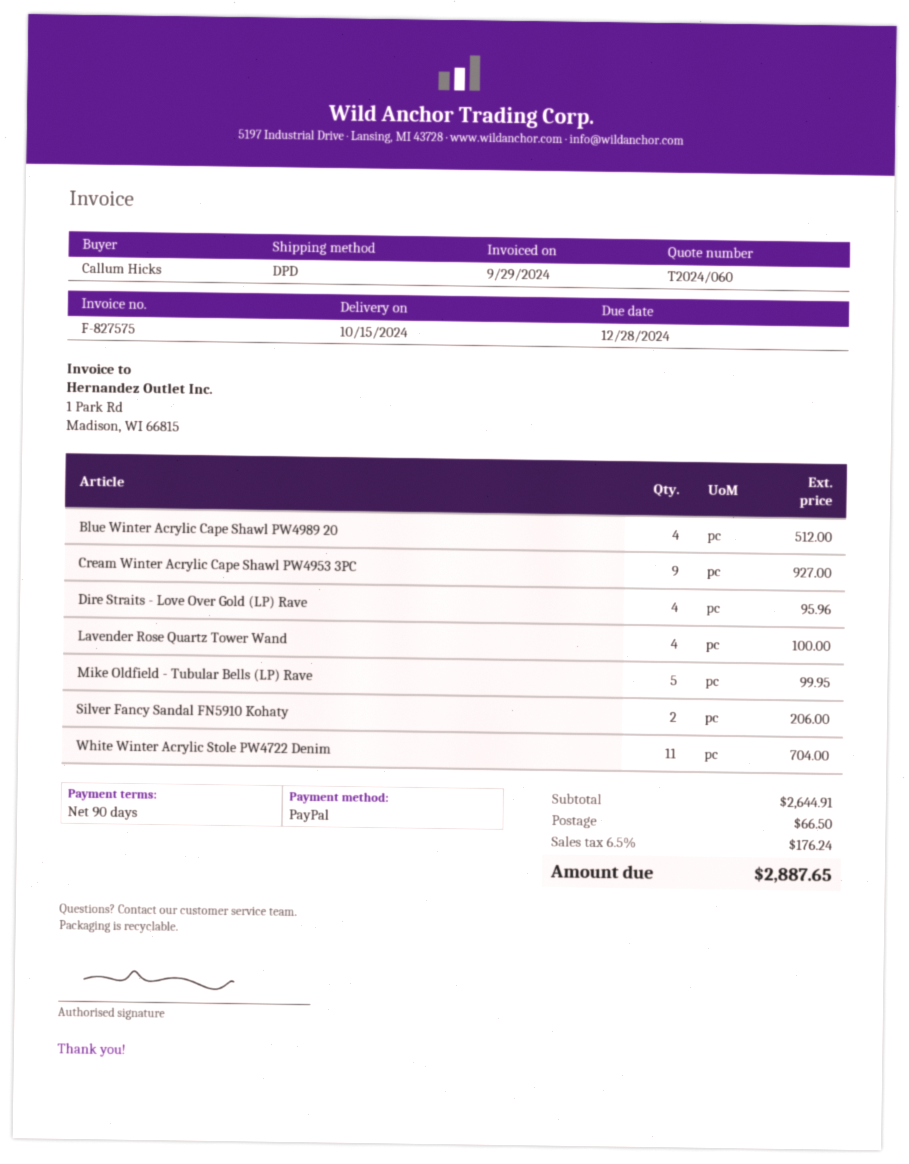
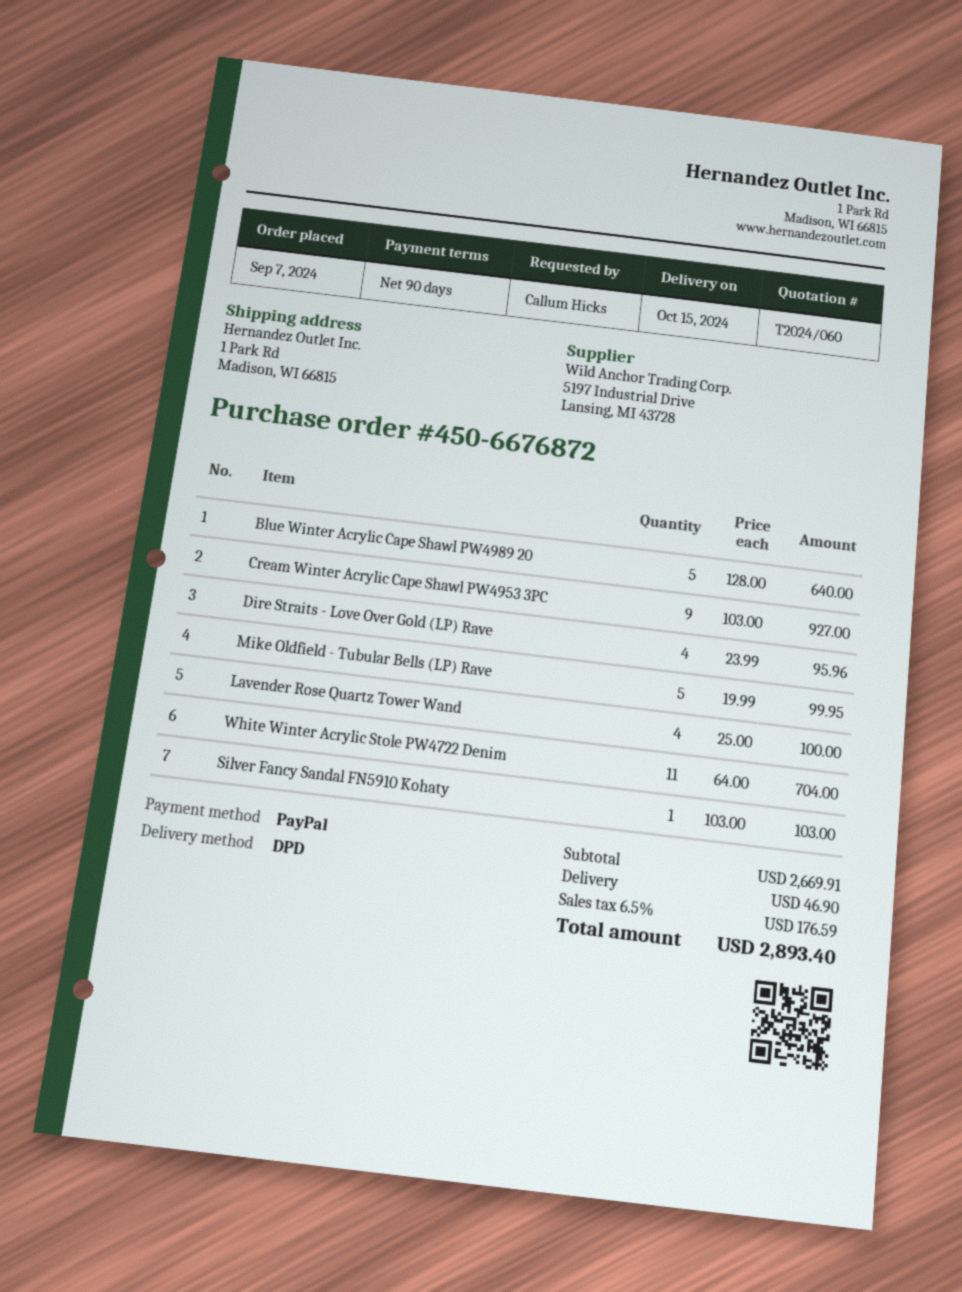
Blue Winter Acrylic Cape Shawl PW4989 20: 4 for 512.00 -> 5 for 640.00
Silver Fancy Sandal FN5910 Kohaty: 2 for 206.00 -> 1 for 103.00
subtotal: 2644.91 -> 2669.91
shipping: 66.50 -> 46.90
tax: 6.5% = 176.24 -> 6.5% = 176.59
total: 2887.65 -> 2893.40

